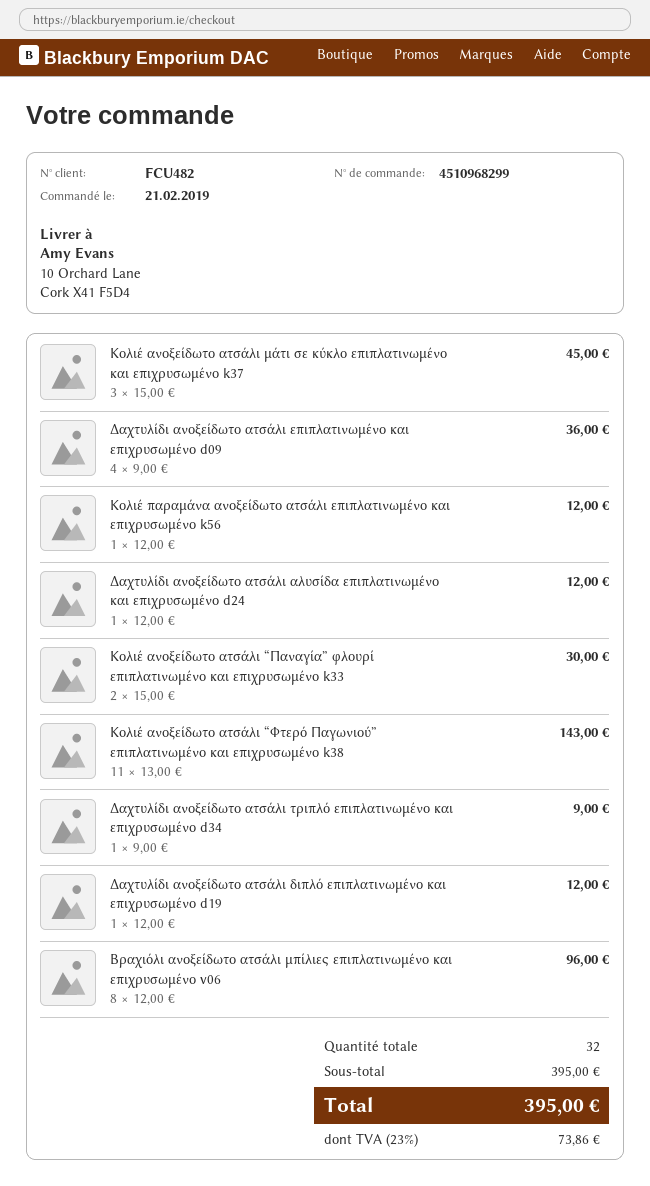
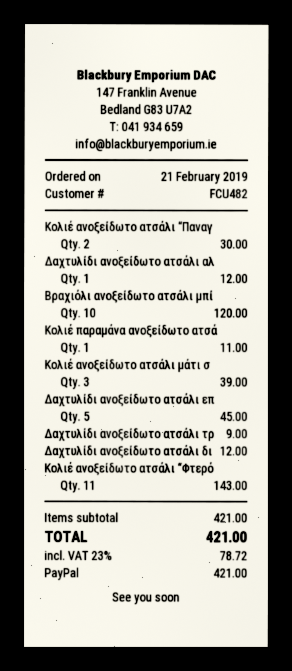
Κολιέ ανοξείδωτο ατσάλι μάτι σε κύκλο επιπλατινωμένο και επιχρυσωμένο k37: 3 for 45.00 -> 3 for 39.00
Δαχτυλίδι ανοξείδωτο ατσάλι επιπλατινωμένο και επιχρυσωμένο d09: 4 for 36.00 -> 5 for 45.00
Κολιέ παραμάνα ανοξείδωτο ατσάλι επιπλατινωμένο και επιχρυσωμένο k56: 1 for 12.00 -> 1 for 11.00
Βραχιόλι ανοξείδωτο ατσάλι μπίλιες επιπλατινωμένο και επιχρυσωμένο v06: 8 for 96.00 -> 10 for 120.00
subtotal: 395.00 -> 421.00
tax: 23% = 73.86 -> 23% = 78.72
total: 395.00 -> 421.00

